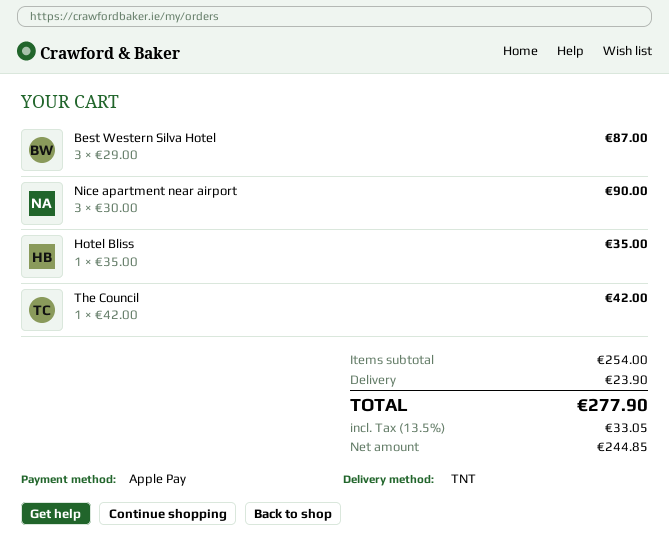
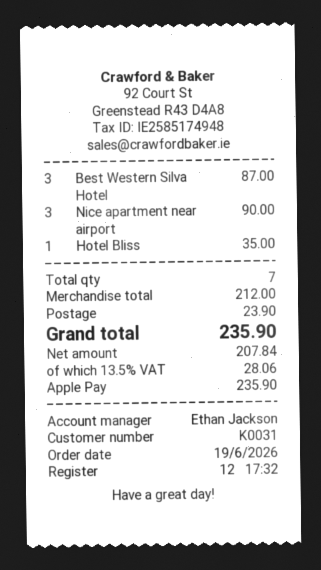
The Council: 1 for 42.00 -> none
subtotal: 254.00 -> 212.00
net: 244.85 -> 207.84
tax: 13.5% = 33.05 -> 13.5% = 28.06
total: 277.90 -> 235.90

